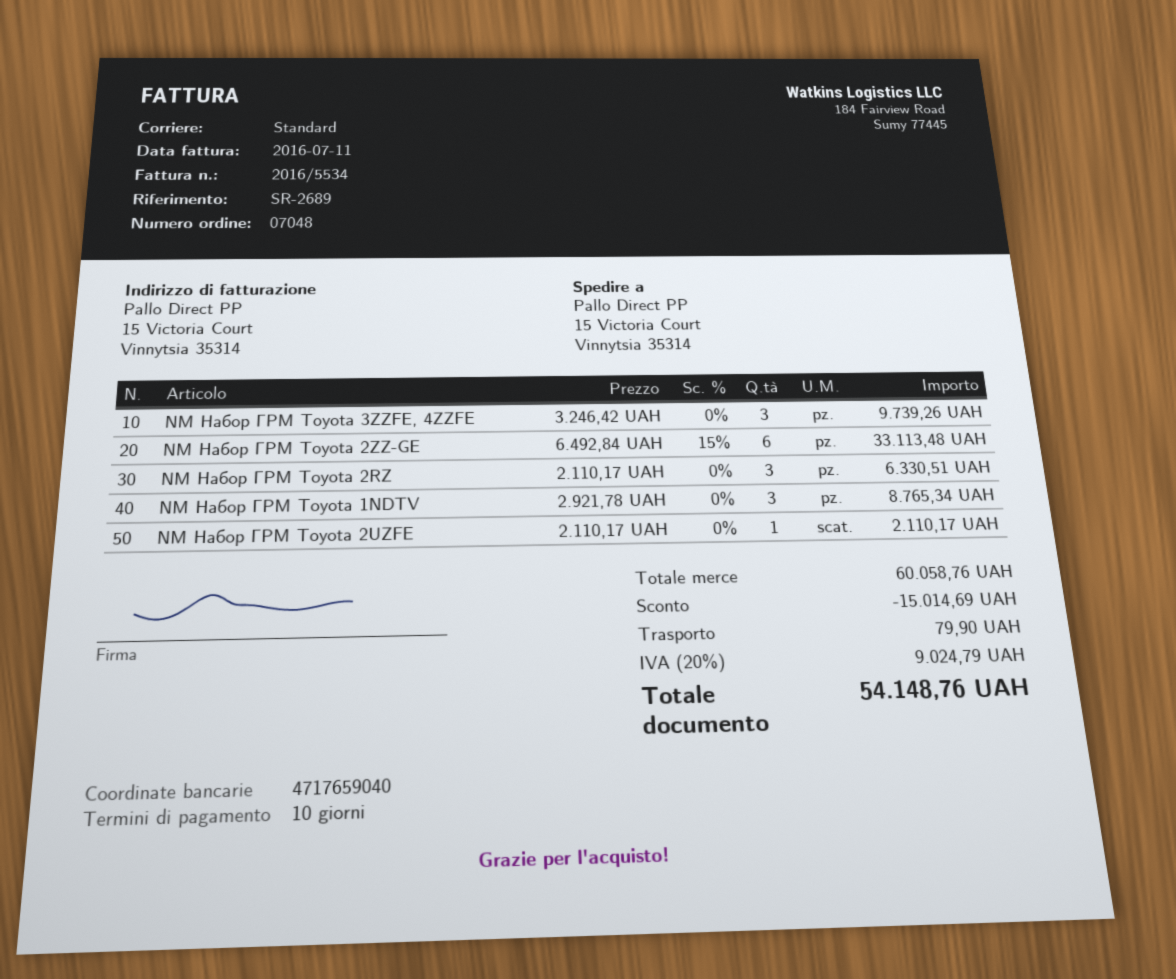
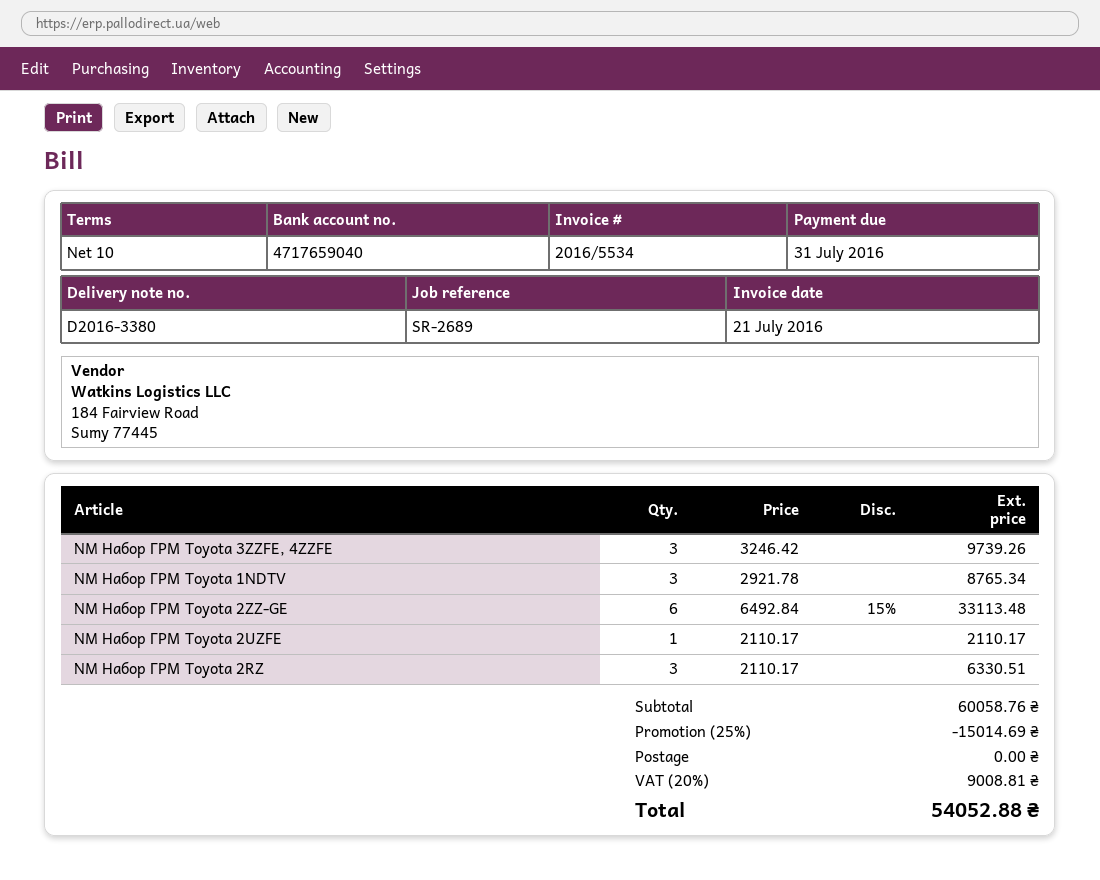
invoice date: 2016-07-11 -> 2016-07-21
shipping: 79.90 -> 0.00
tax: 20% = 9024.79 -> 20% = 9008.81
total: 54148.76 -> 54052.88

